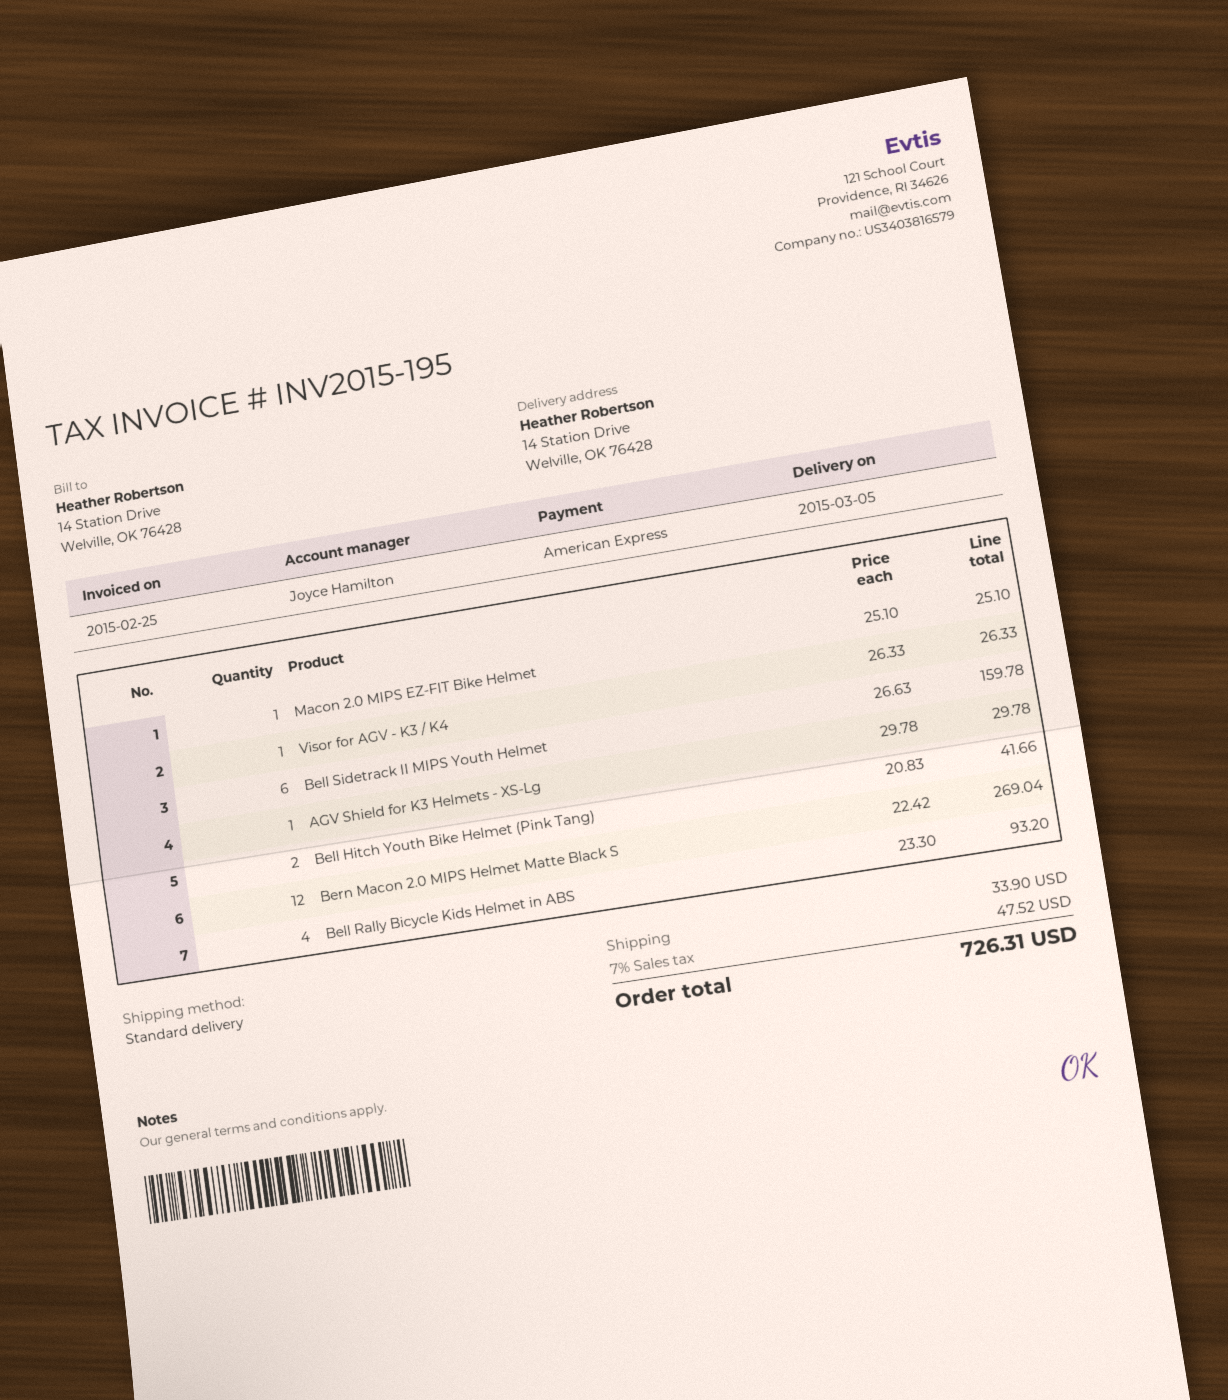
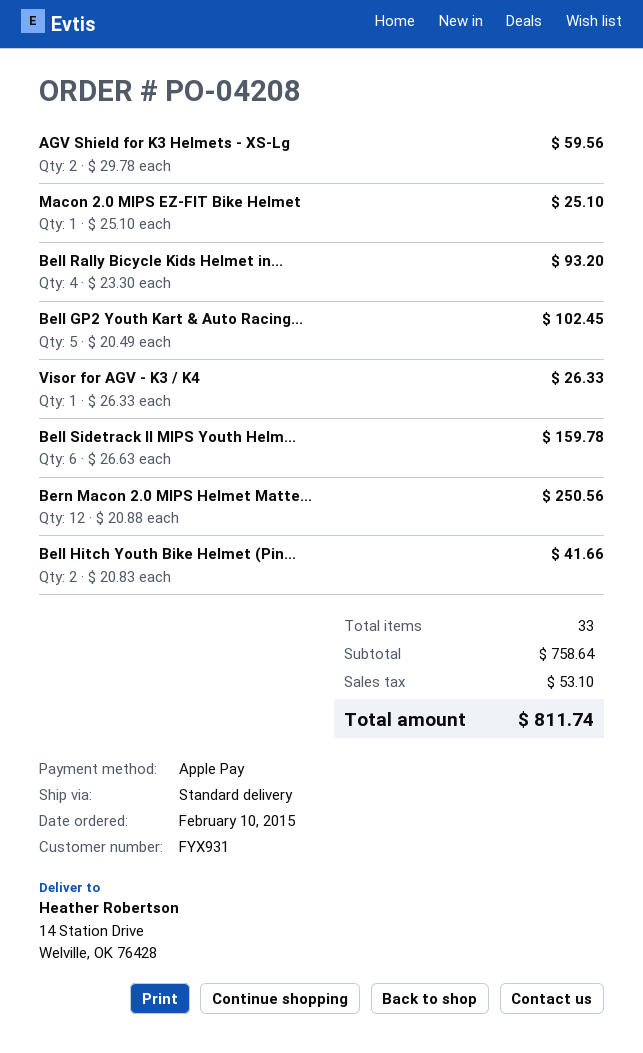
payment method: American Express -> Apple Pay
AGV Shield for K3 Helmets - XS-Lg: 1 x 29.78 = 29.78 -> 2 x 29.78 = 59.56
Bern Macon 2.0 MIPS Helmet Matte Black S: 12 x 22.42 = 269.04 -> 12 x 20.88 = 250.56
Bell GP2 Youth Kart & Auto Racing...: none -> 5 x 20.49 = 102.45
shipping: 33.90 -> none
tax: 47.52 -> 53.10
total: 726.31 -> 811.74

